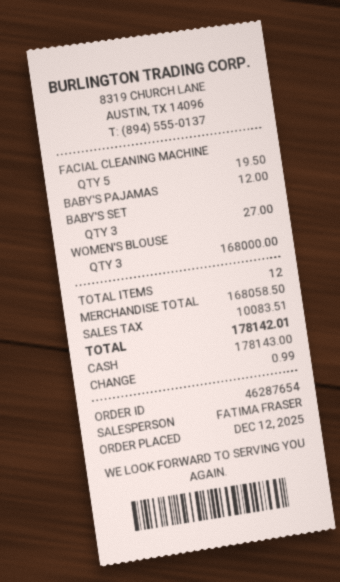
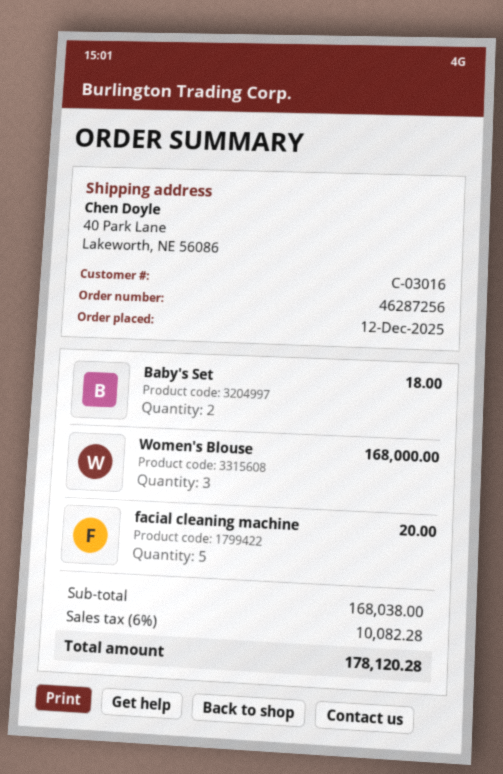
order number: 46287654 -> 46287256
FACIAL CLEANING MACHINE: 5 for 19.50 -> 5 for 20.00
BABY'S PAJAMAS: 1 for 12.00 -> none
BABY'S SET: 3 for 27.00 -> 2 for 18.00
subtotal: 168058.50 -> 168038.00
tax: 10083.51 -> 10082.28
total: 178142.01 -> 178120.28

